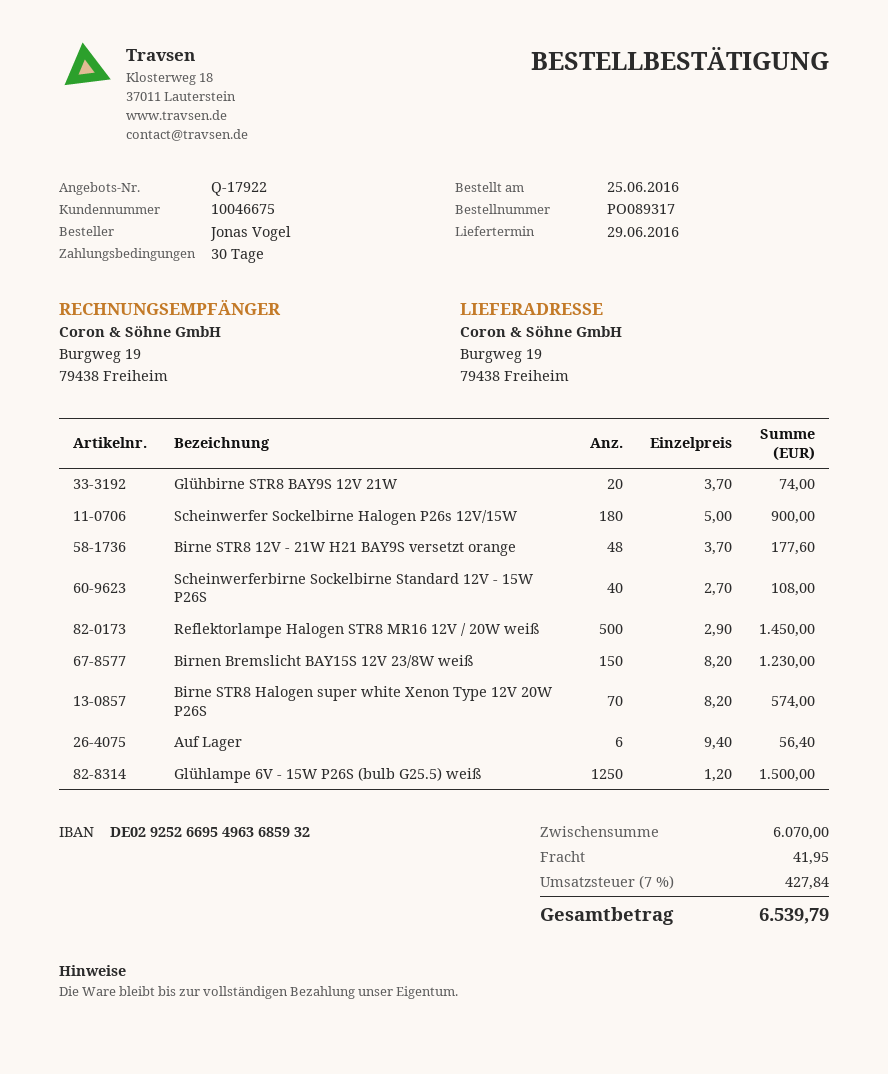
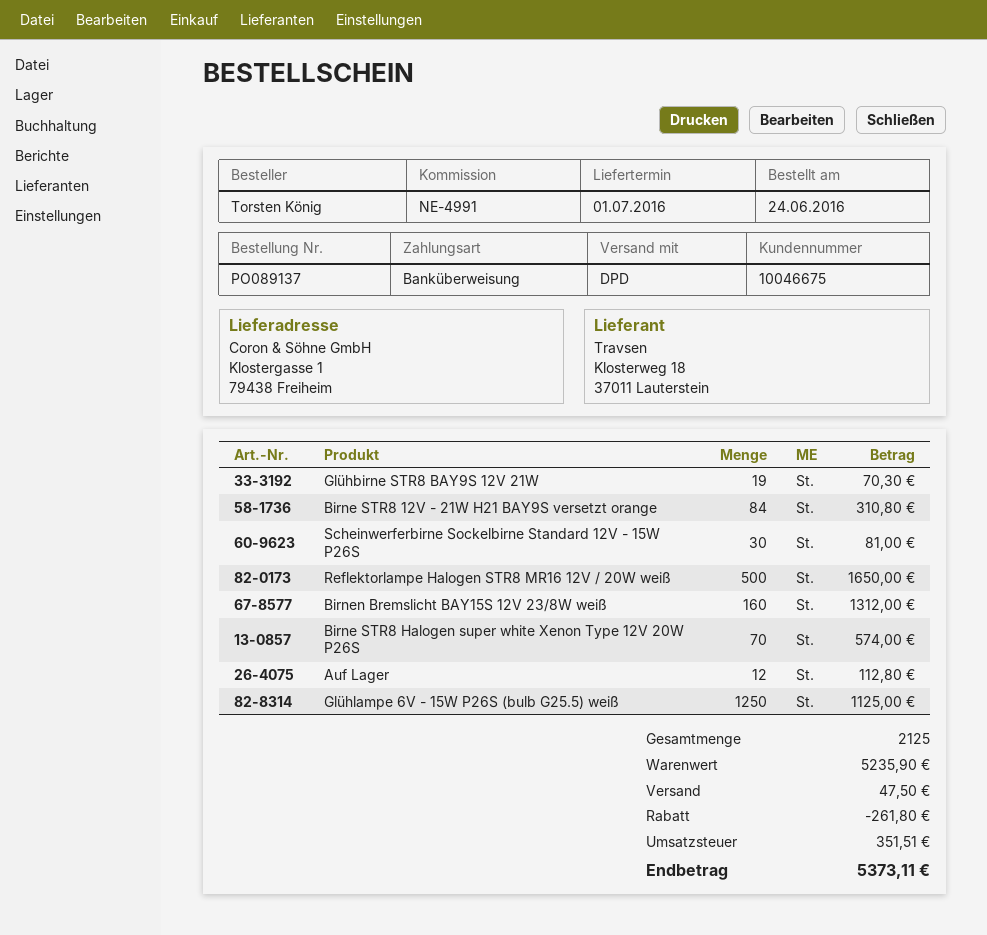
order number: PO089317 -> PO089137
order date: 2016-06-25 -> 2016-06-24
delivery date: 2016-06-29 -> 2016-07-01
ordered by: Jonas Vogel -> Torsten König
ship to: Burgweg 19, 79438 Freiheim -> Klostergasse 1, 79438 Freiheim
Glühbirne STR8 BAY9S 12V 21W: 20 for 74.00 -> 19 for 70.30
Scheinwerfer Sockelbirne Halogen P26s 12V/15W: 180 for 900.00 -> none
Birne STR8 12V - 21W H21 BAY9S versetzt orange: 48 for 177.60 -> 84 for 310.80
Scheinwerferbirne Sockelbirne Standard 12V - 15W P26S: 40 for 108.00 -> 30 for 81.00
Reflektorlampe Halogen STR8 MR16 12V / 20W weiß: 500 for 1450.00 -> 500 for 1650.00
Birnen Bremslicht BAY15S 12V 23/8W weiß: 150 for 1230.00 -> 160 for 1312.00
Auf Lager: 6 for 56.40 -> 12 for 112.80
Glühlampe 6V - 15W P26S (bulb G25.5) weiß: 1250 for 1500.00 -> 1250 for 1125.00
subtotal: 6070.00 -> 5235.90
discount: none -> 261.80
shipping: 41.95 -> 47.50
tax: 427.84 -> 351.51
total: 6539.79 -> 5373.11

